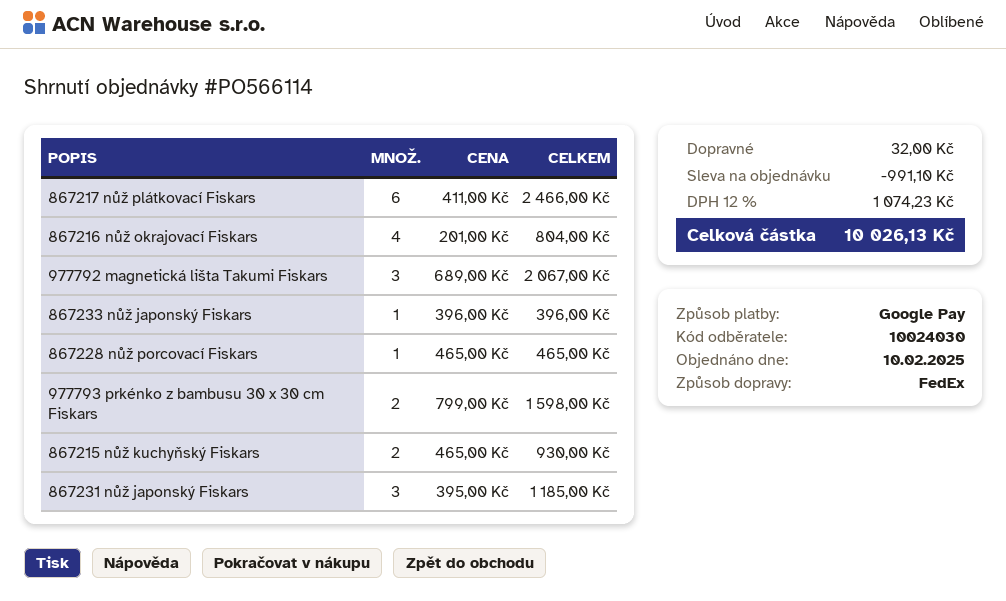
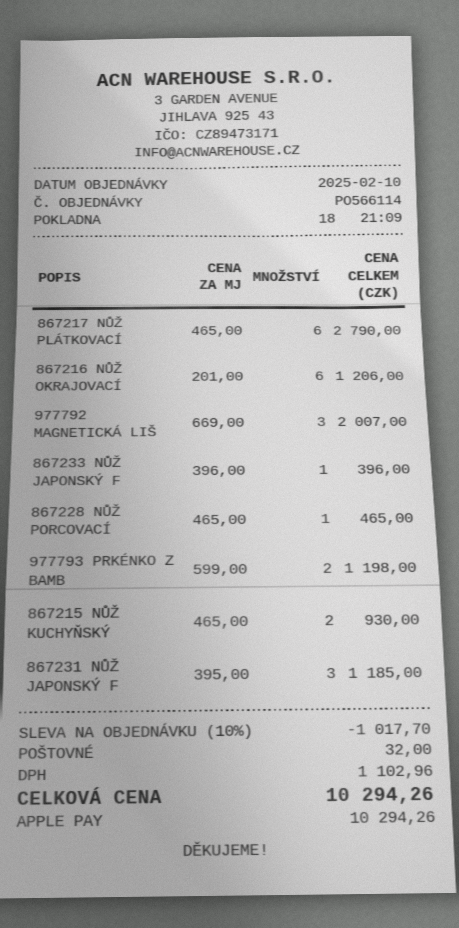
payment method: Google Pay -> Apple Pay
867217 nůž plátkovací Fiskars: 6 x 411.00 = 2466.00 -> 6 x 465.00 = 2790.00
867216 nůž okrajovací Fiskars: 4 x 201.00 = 804.00 -> 6 x 201.00 = 1206.00
977792 magnetická lišta Takumi Fiskars: 3 x 689.00 = 2067.00 -> 3 x 669.00 = 2007.00
977793 prkénko z bambusu 30 x 30 cm Fiskars: 2 x 799.00 = 1598.00 -> 2 x 599.00 = 1198.00
discount: 991.10 -> 1017.70
tax: 1074.23 -> 1102.96
total: 10026.13 -> 10294.26

